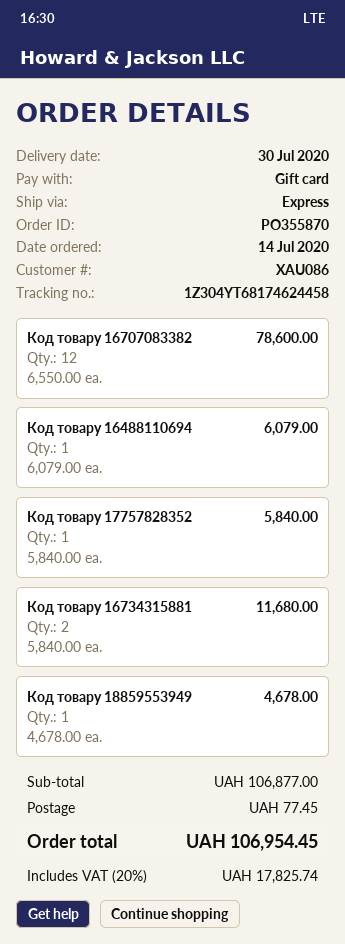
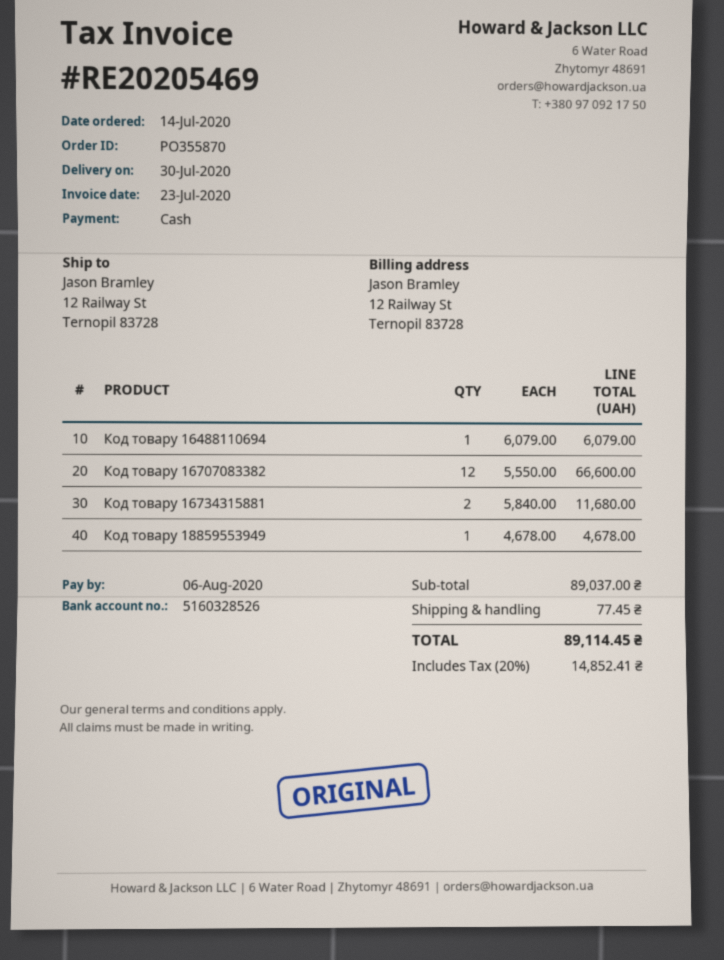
payment method: gift card -> cash
Код товару 16707083382: 12 x 6550.00 = 78600.00 -> 12 x 5550.00 = 66600.00
Код товару 17757828352: 1 x 5840.00 = 5840.00 -> none
subtotal: 106877.00 -> 89037.00
tax: 20% = 17825.74 -> 20% = 14852.41
total: 106954.45 -> 89114.45

